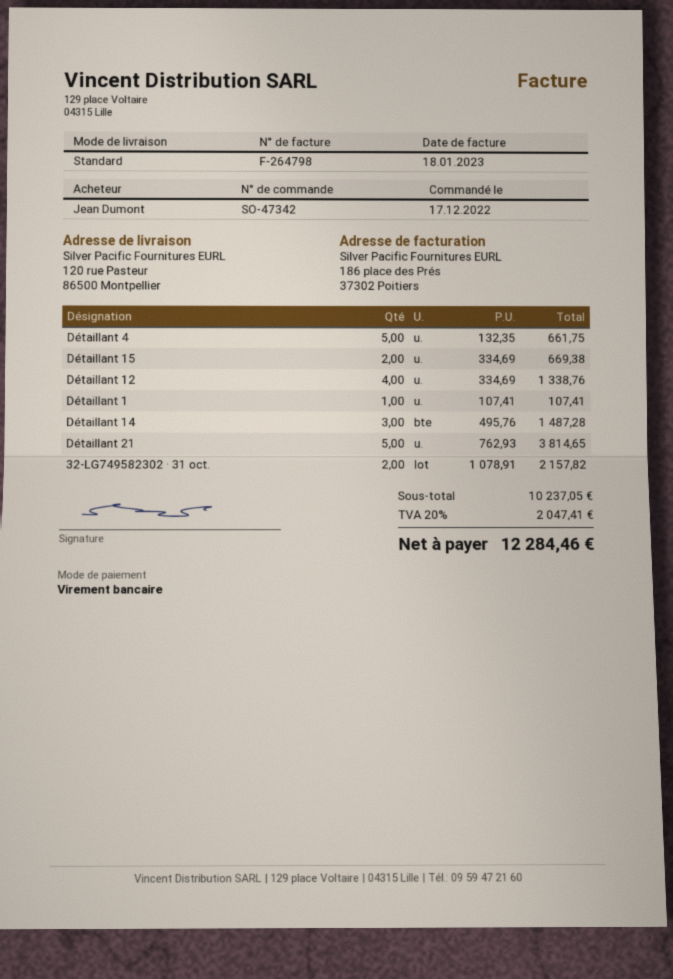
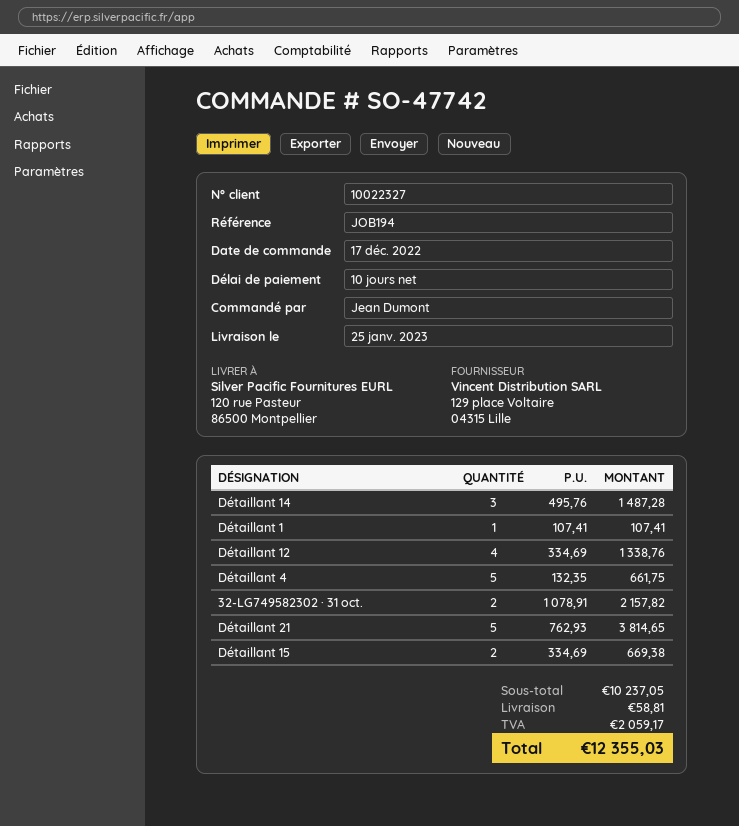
order number: SO-47342 -> SO-47742
shipping: none -> 58.81
tax: 2047.41 -> 2059.17
total: 12284.46 -> 12355.03

